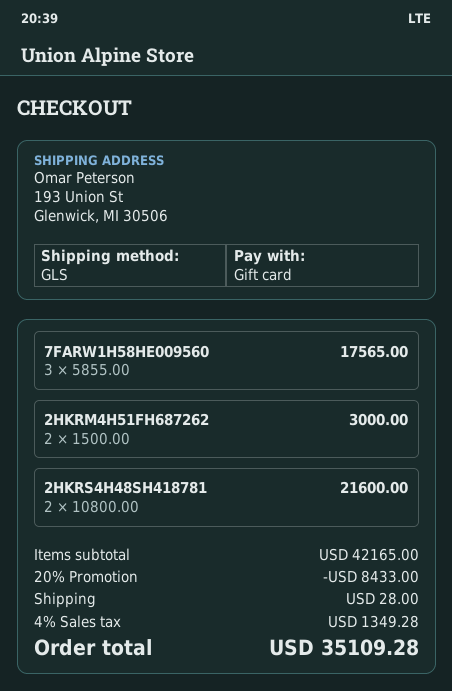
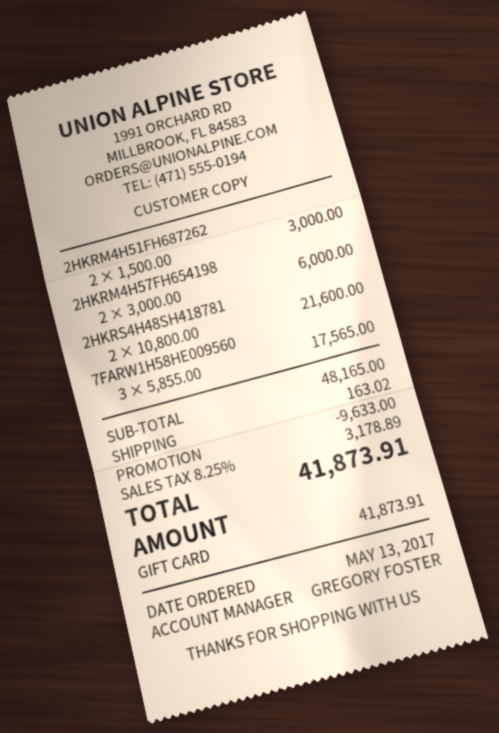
2HKRM4H57FH654198: none -> 2 x 3000.00 = 6000.00
subtotal: 42165.00 -> 48165.00
discount: 8433.00 -> 9633.00
shipping: 28.00 -> 163.02
tax: 4% = 1349.28 -> 8.25% = 3178.89
total: 35109.28 -> 41873.91

